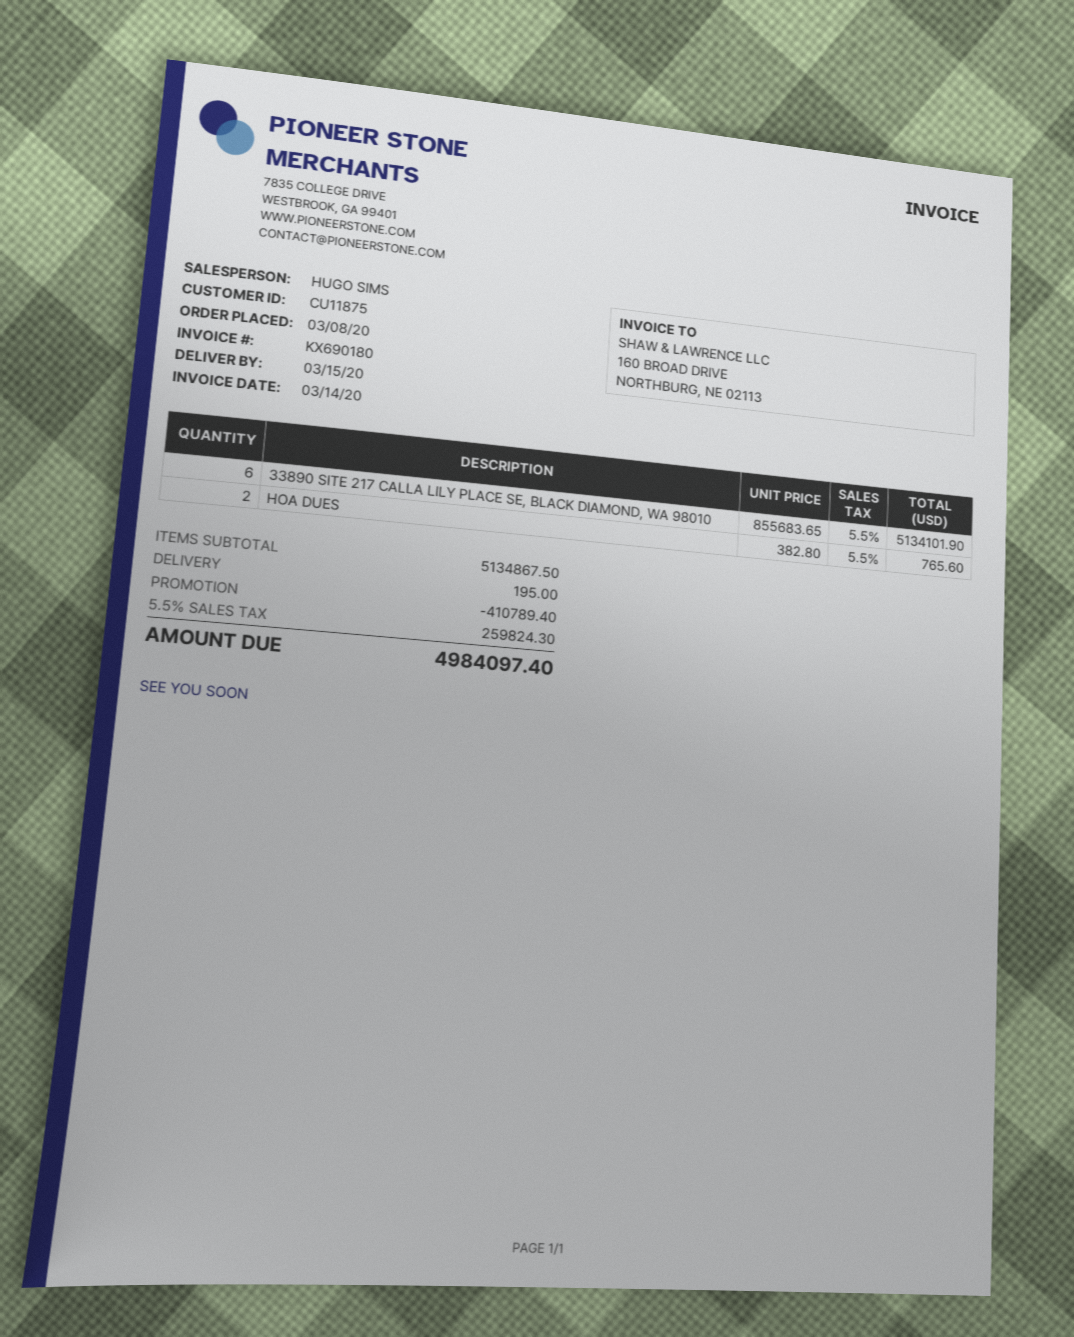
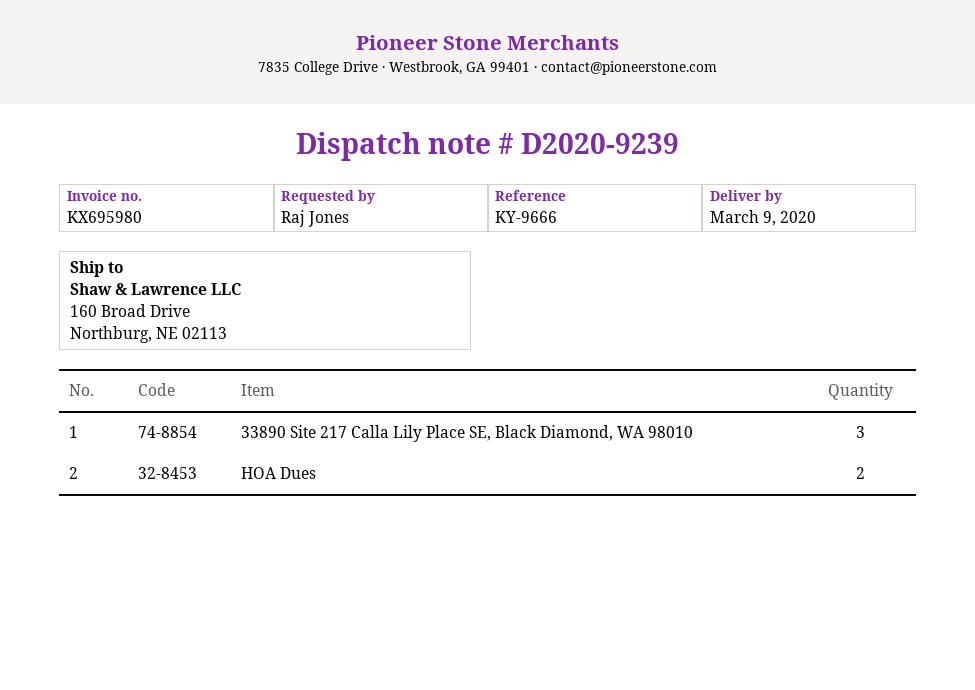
delivery date: 2020-03-15 -> 2020-03-09
invoice number: KX690180 -> KX695980
33890 SITE 217 CALLA LILY PLACE SE, BLACK DIAMOND, WA 98010: 6 -> 3

